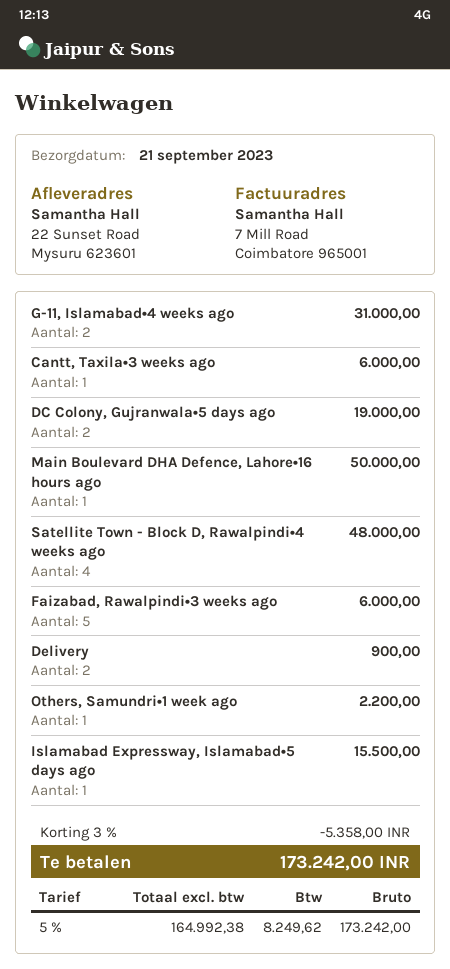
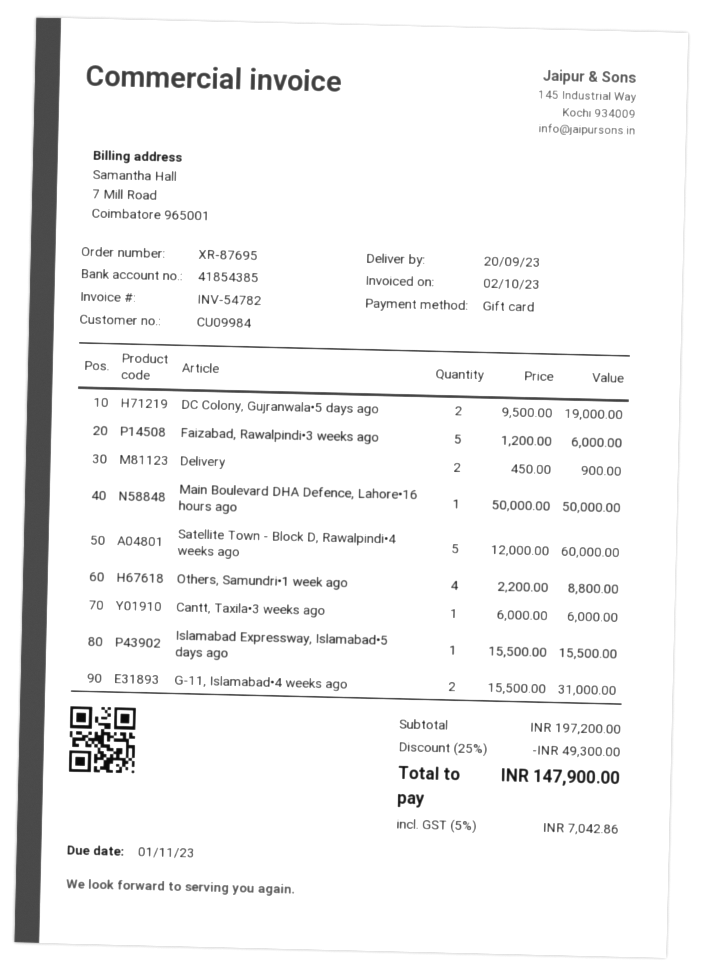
delivery date: 2023-09-21 -> 2023-09-20
Satellite Town - Block D, Rawalpindi•4 weeks ago: 4 for 48000.00 -> 5 for 60000.00
Others, Samundri•1 week ago: 1 for 2200.00 -> 4 for 8800.00
discount: 3% = 5358.00 -> 25% = 49300.00
tax: 5% = 8249.62 -> 5% = 7042.86
total: 173242.00 -> 147900.00

